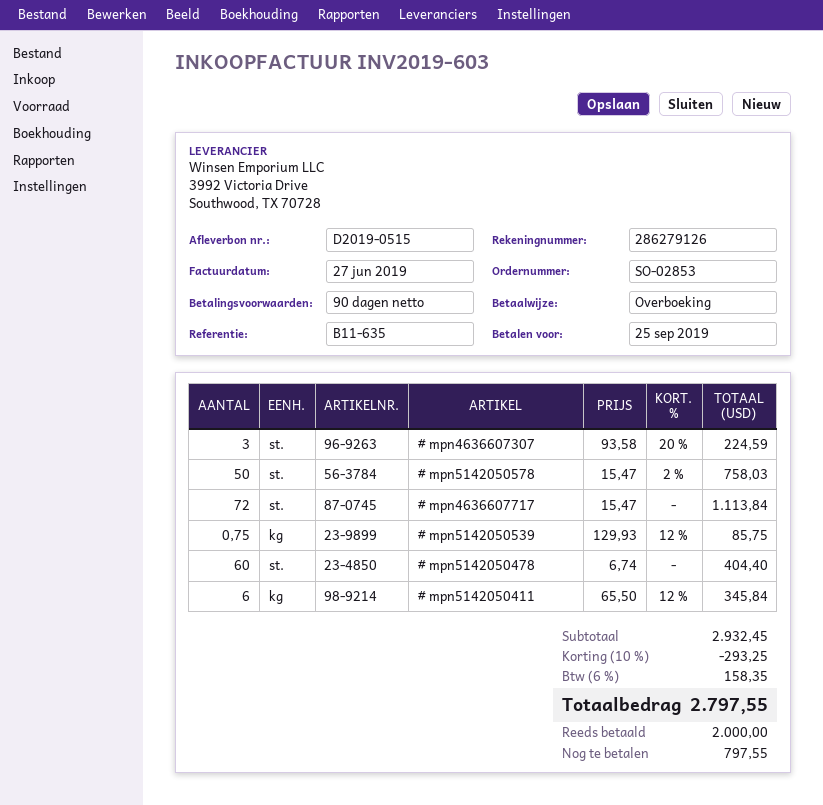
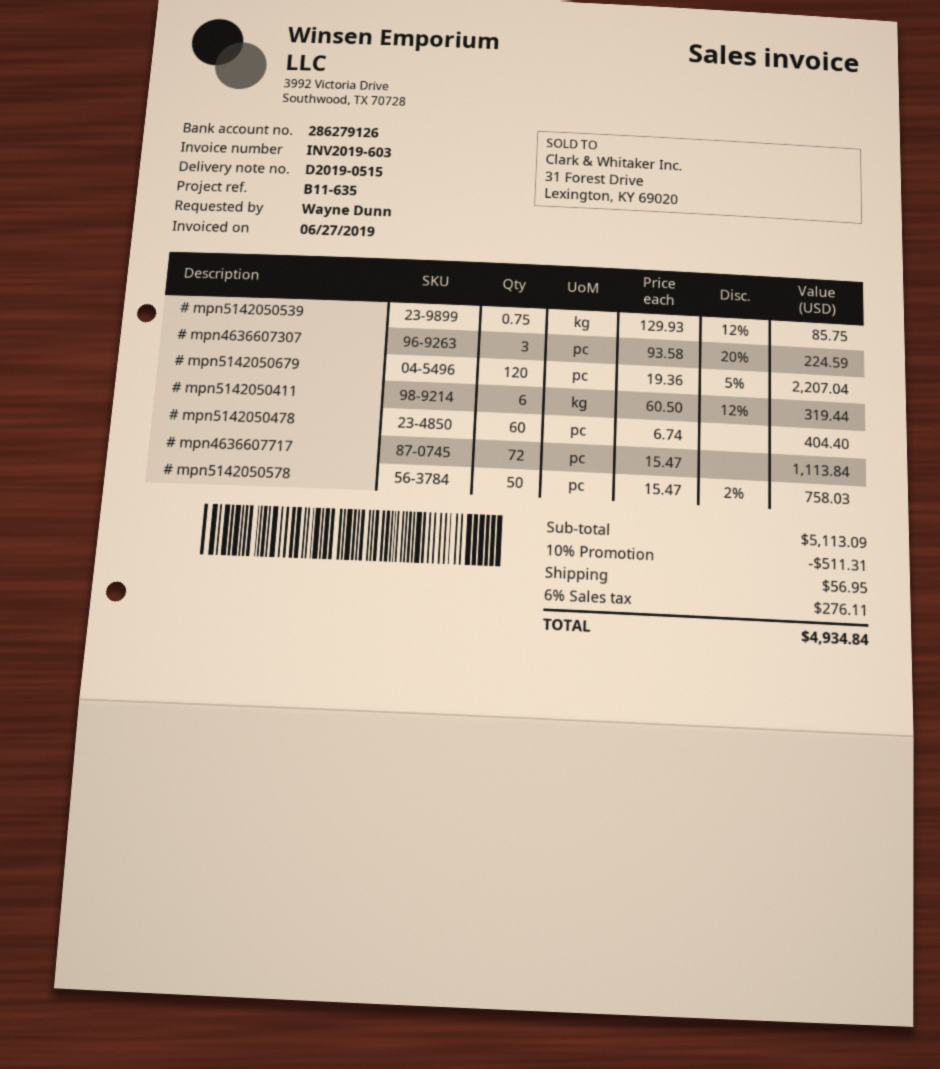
# mpn5142050411: 6 x 65.50 - 12% = 345.84 -> 6 x 60.50 - 12% = 319.44
# mpn5142050679: none -> 120 x 19.36 - 5% = 2207.04
subtotal: 2932.45 -> 5113.09
discount: 10% = 293.25 -> 10% = 511.31
shipping: none -> 56.95
tax: 6% = 158.35 -> 6% = 276.11
total: 2797.55 -> 4934.84

